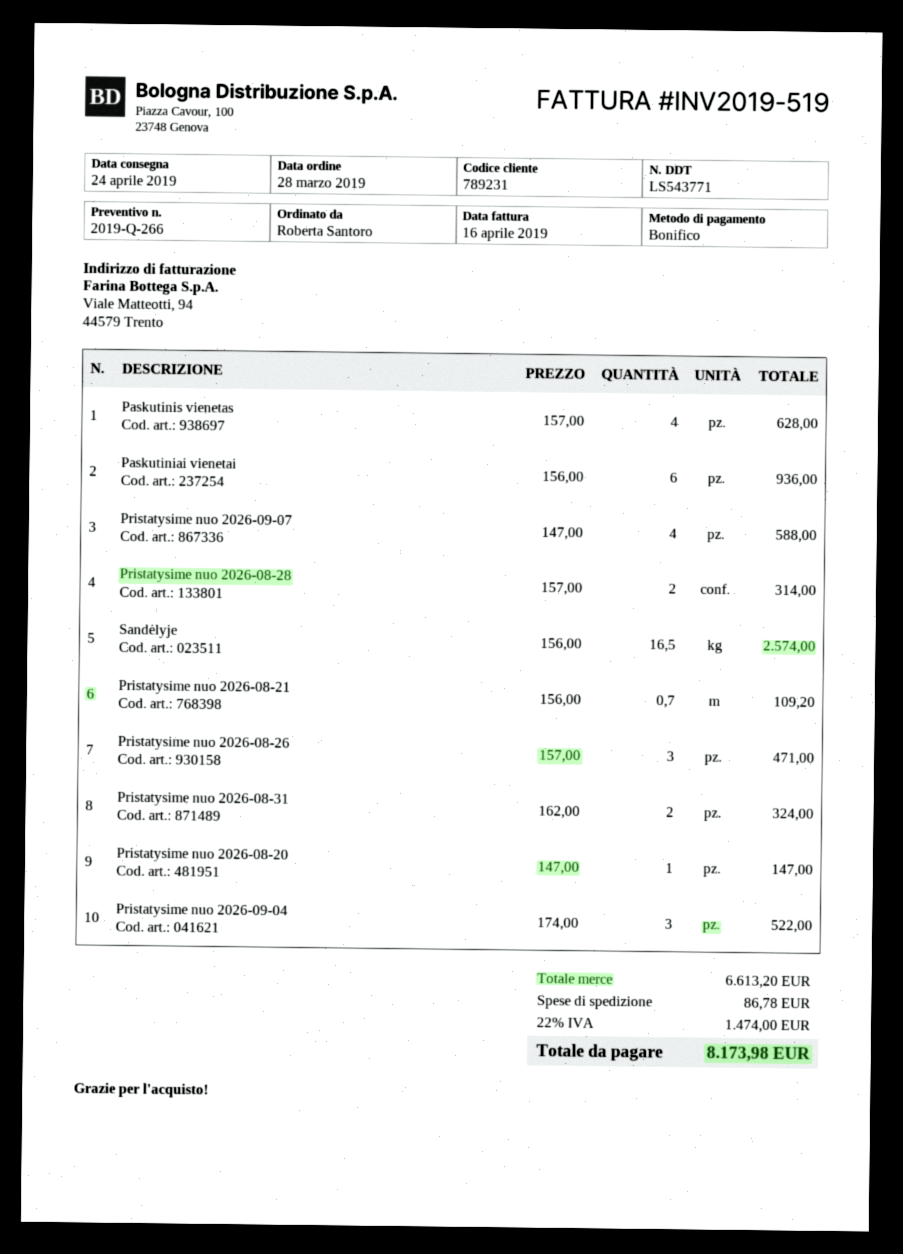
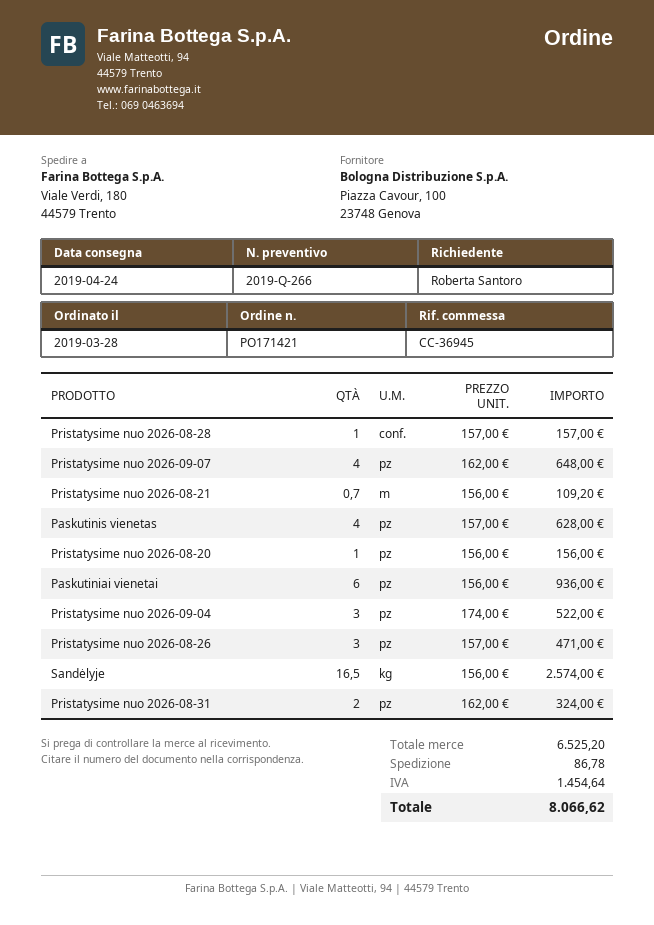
Pristatysime nuo 2026‑09‑07: 4 x 147.00 = 588.00 -> 4 x 162.00 = 648.00
Pristatysime nuo 2026‑08‑28: 2 x 157.00 = 314.00 -> 1 x 157.00 = 157.00
Pristatysime nuo 2026‑08‑20: 1 x 147.00 = 147.00 -> 1 x 156.00 = 156.00
subtotal: 6613.20 -> 6525.20
tax: 1474.00 -> 1454.64
total: 8173.98 -> 8066.62

